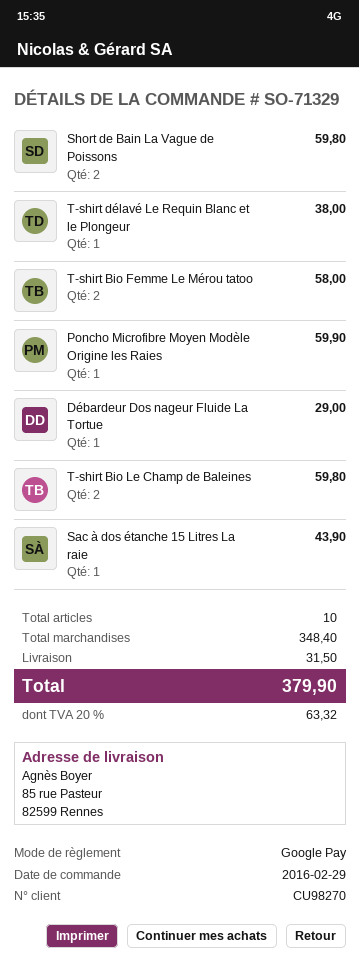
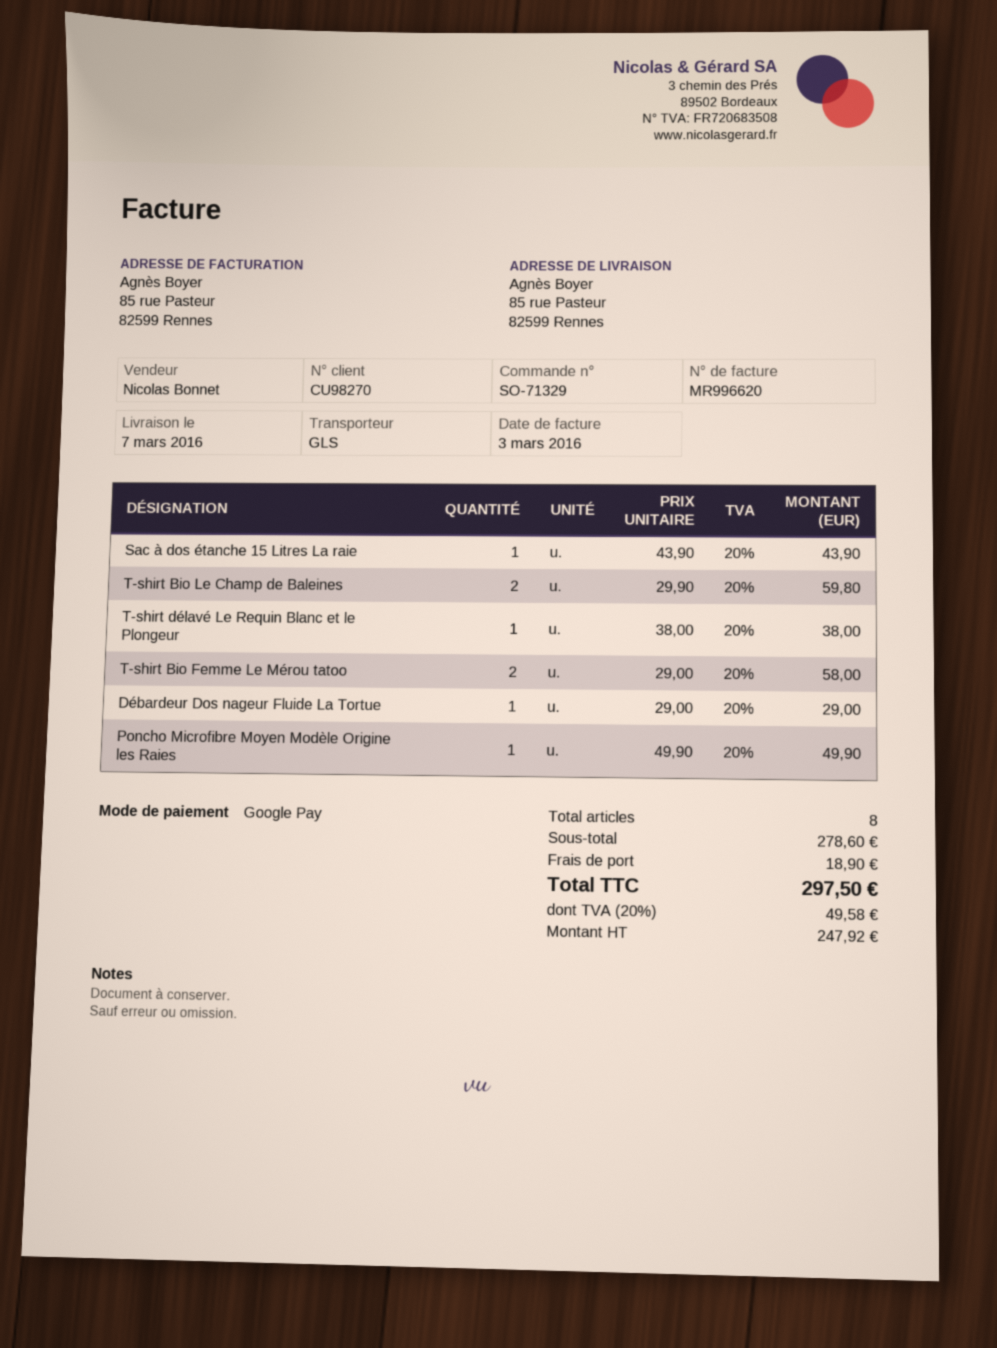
Short de Bain La Vague de Poissons: 2 for 59.80 -> none
Poncho Microfibre Moyen Modèle Origine les Raies: 1 for 59.90 -> 1 for 49.90
total quantity: 10 -> 8
subtotal: 348.40 -> 278.60
shipping: 31.50 -> 18.90
tax: 20% = 63.32 -> 20% = 49.58
total: 379.90 -> 297.50

